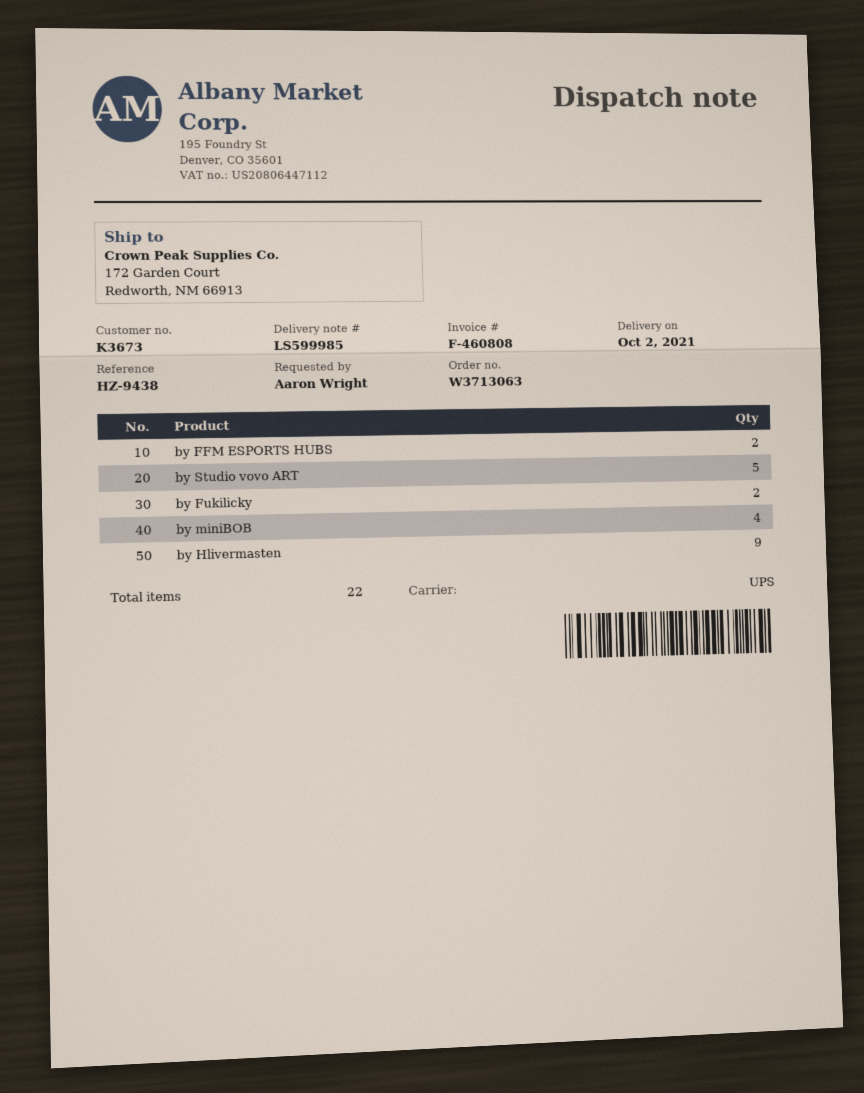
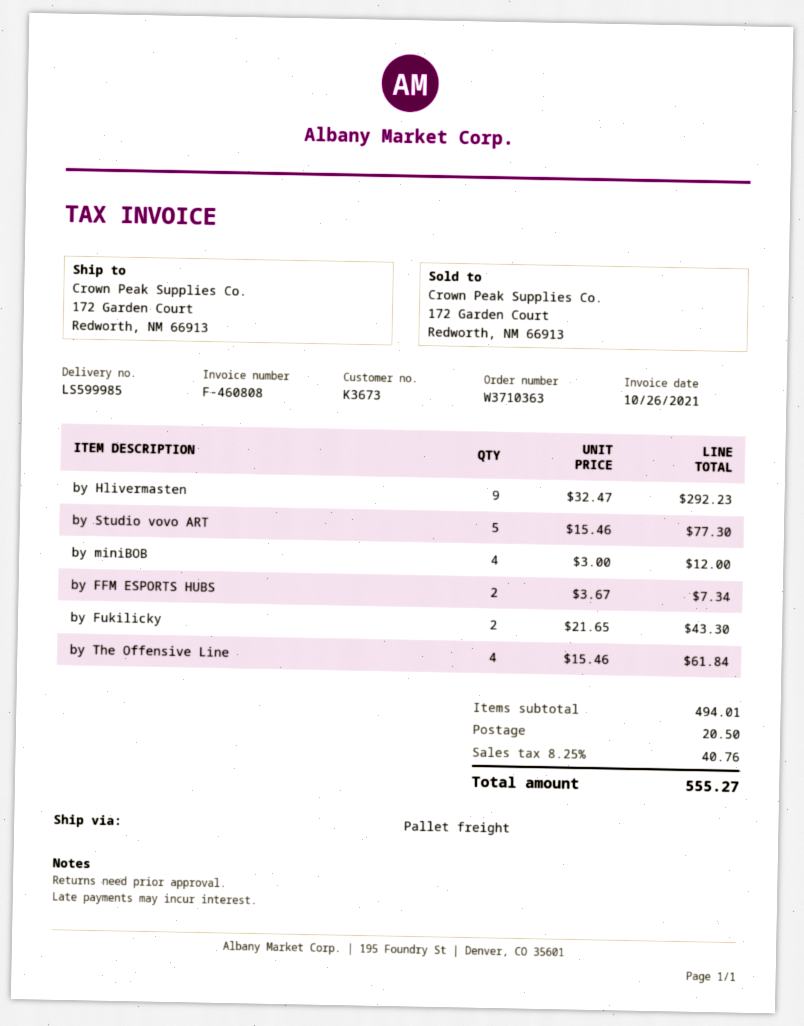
order number: W3713063 -> W3710363
shipping method: UPS -> pallet freight
by The Offensive Line: none -> 4

